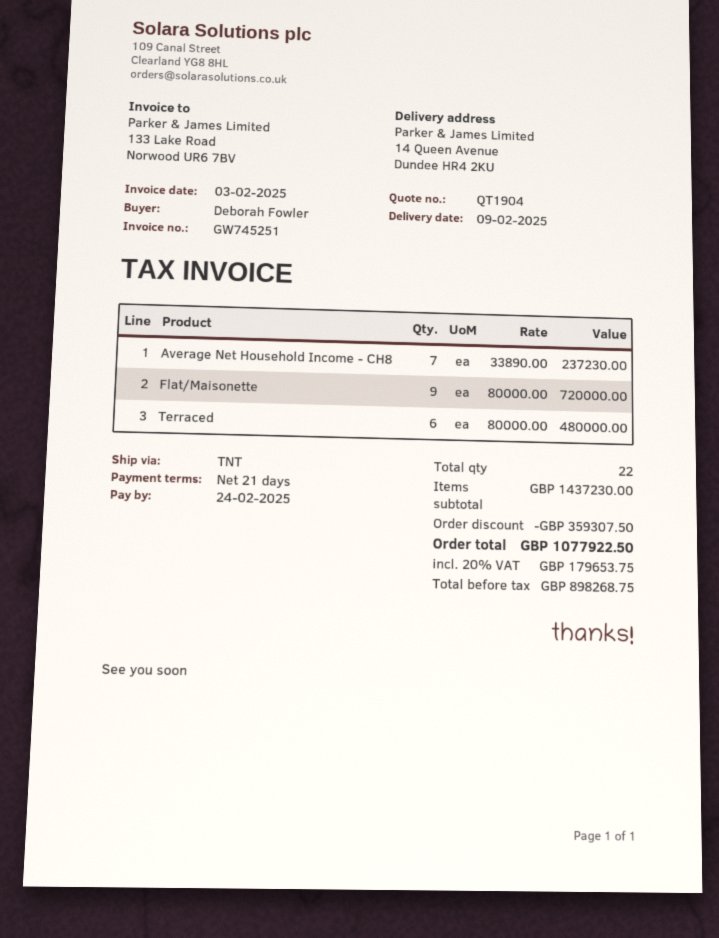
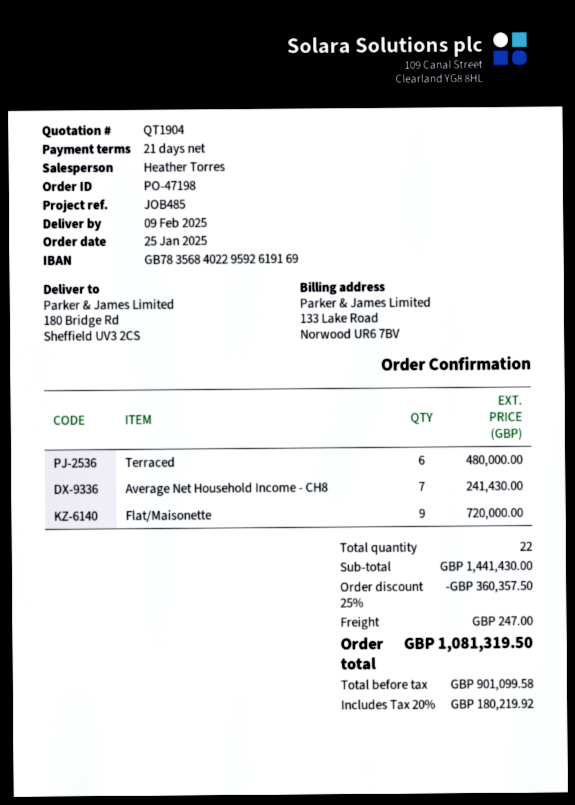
ship to: 14 Queen Avenue, Dundee HR4 2KU -> 180 Bridge Rd, Sheffield UV3 2CS
Average Net Household Income - CH8: 7 for 237230.00 -> 7 for 241430.00
subtotal: 1437230.00 -> 1441430.00
discount: 359307.50 -> 360357.50
shipping: none -> 247.00
net: 898268.75 -> 901099.58
tax: 20% = 179653.75 -> 20% = 180219.92
total: 1077922.50 -> 1081319.50

